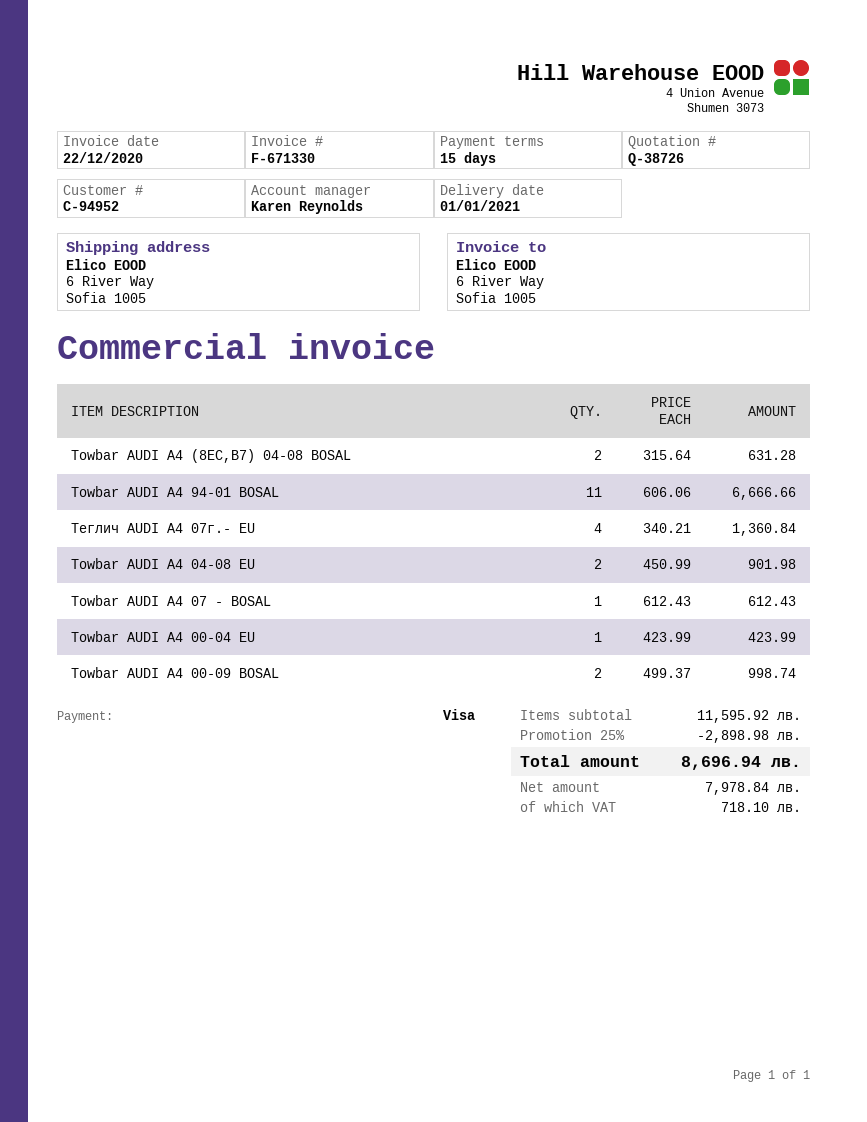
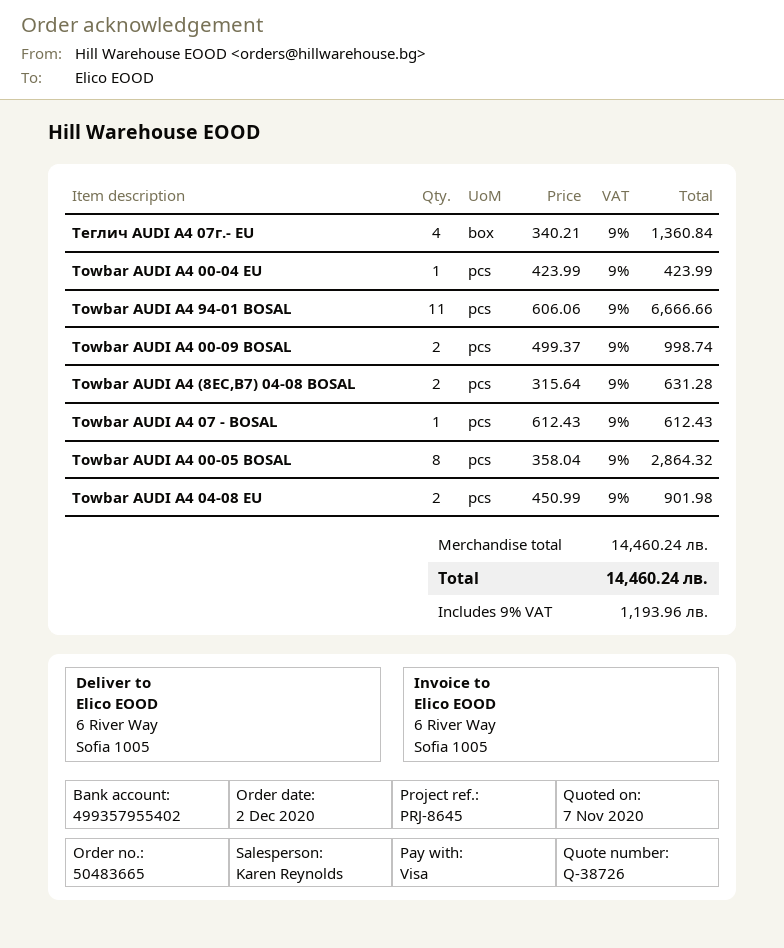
Towbar AUDI A4 00-05 BOSAL: none -> 8 x 358.04 = 2864.32
subtotal: 11595.92 -> 14460.24
discount: 25% = 2898.98 -> none
tax: 718.10 -> 1193.96
total: 8696.94 -> 14460.24

